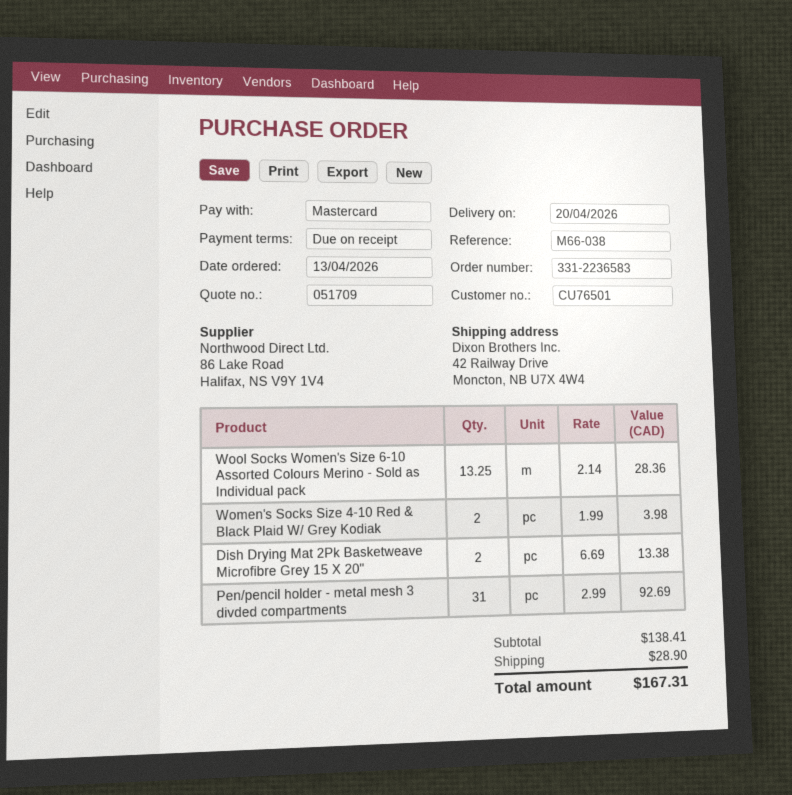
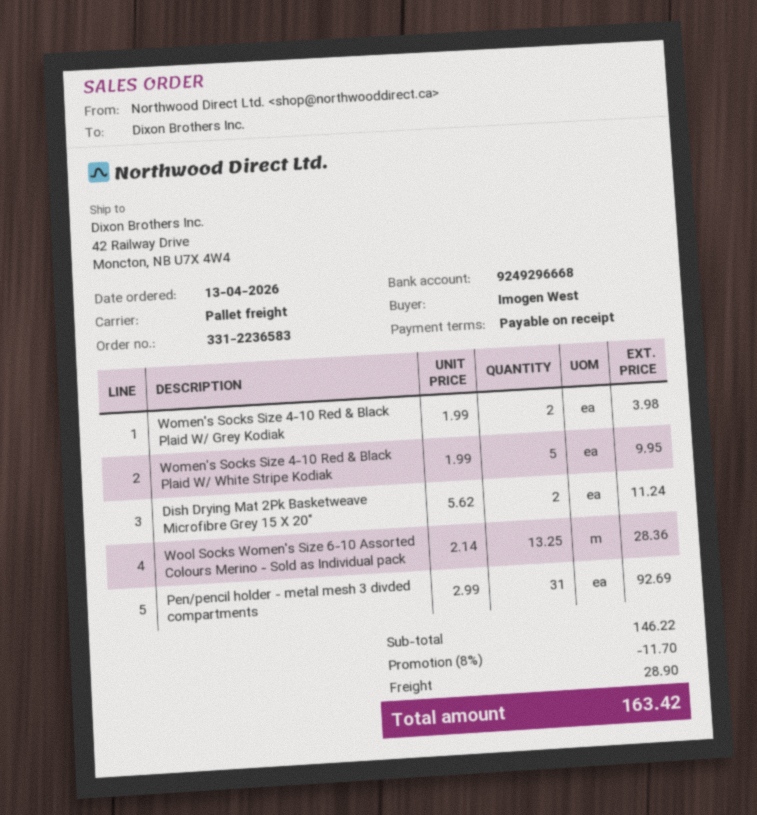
Dish Drying Mat 2Pk Basketweave Microfibre Grey 15 X 20": 2 x 6.69 = 13.38 -> 2 x 5.62 = 11.24
Women's Socks Size 4-10 Red & Black Plaid W/ White Stripe Kodiak: none -> 5 x 1.99 = 9.95
subtotal: 138.41 -> 146.22
discount: none -> 8% = 11.70
total: 167.31 -> 163.42

